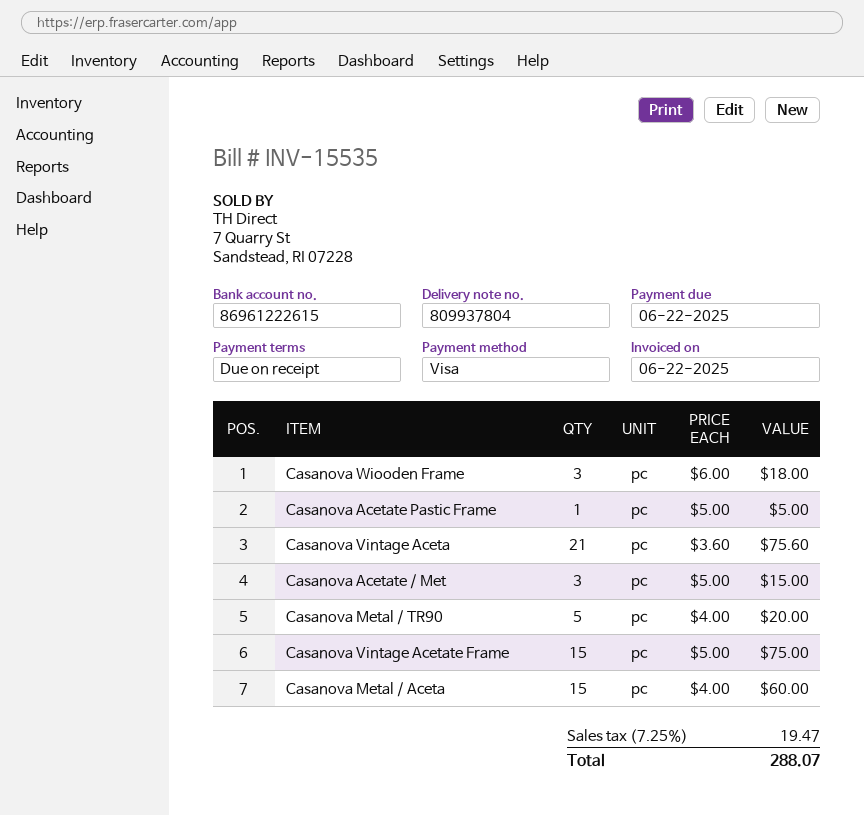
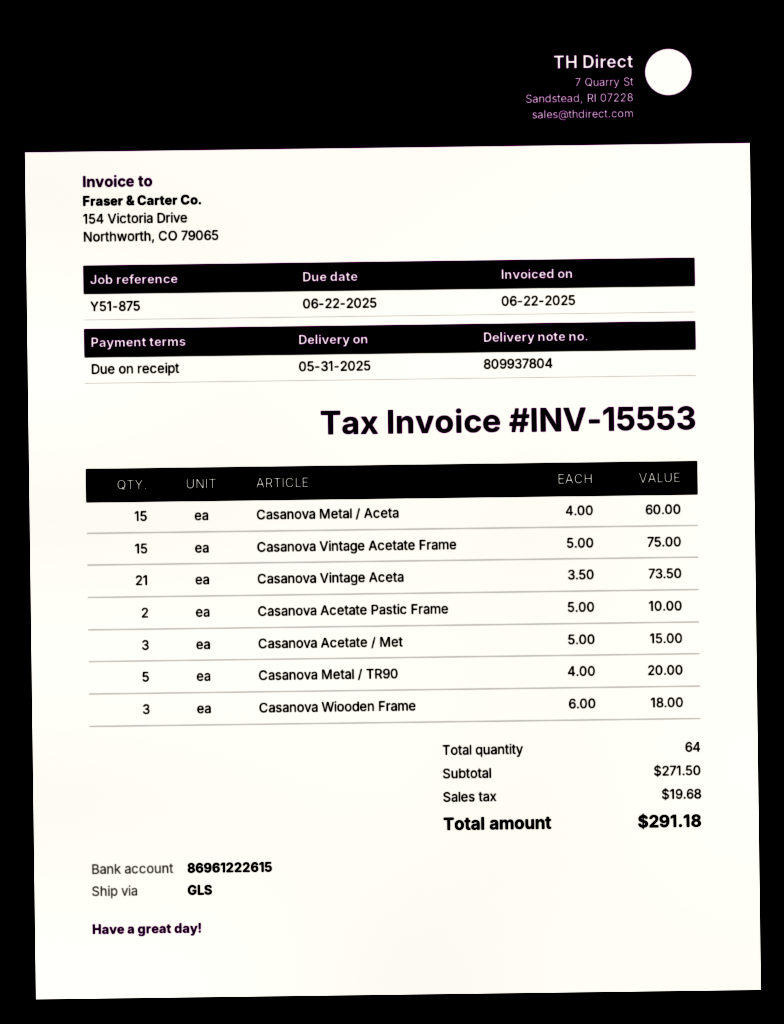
invoice number: INV-15535 -> INV-15553
Casanova Acetate Pastic Frame: 1 x 5.00 = 5.00 -> 2 x 5.00 = 10.00
Casanova Vintage Aceta: 21 x 3.60 = 75.60 -> 21 x 3.50 = 73.50
tax: 19.47 -> 19.68
total: 288.07 -> 291.18

